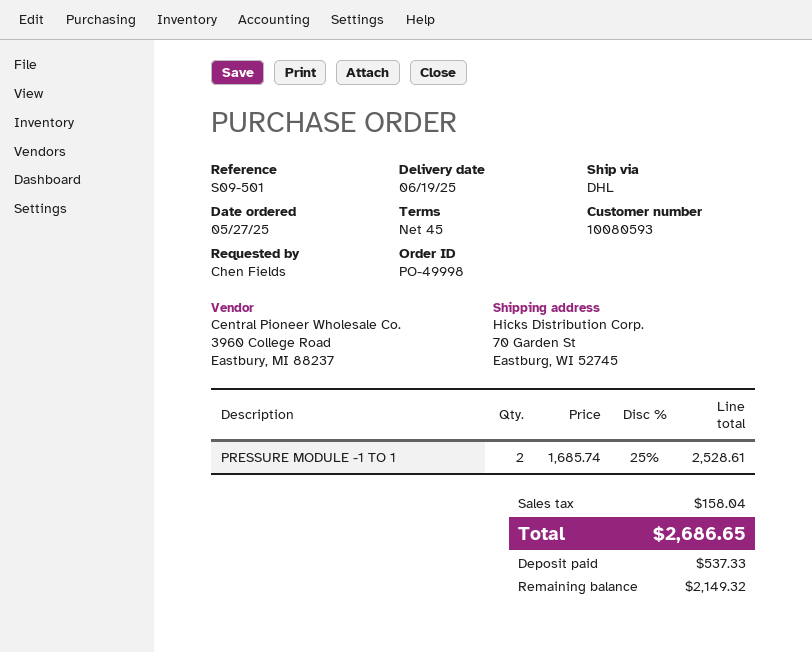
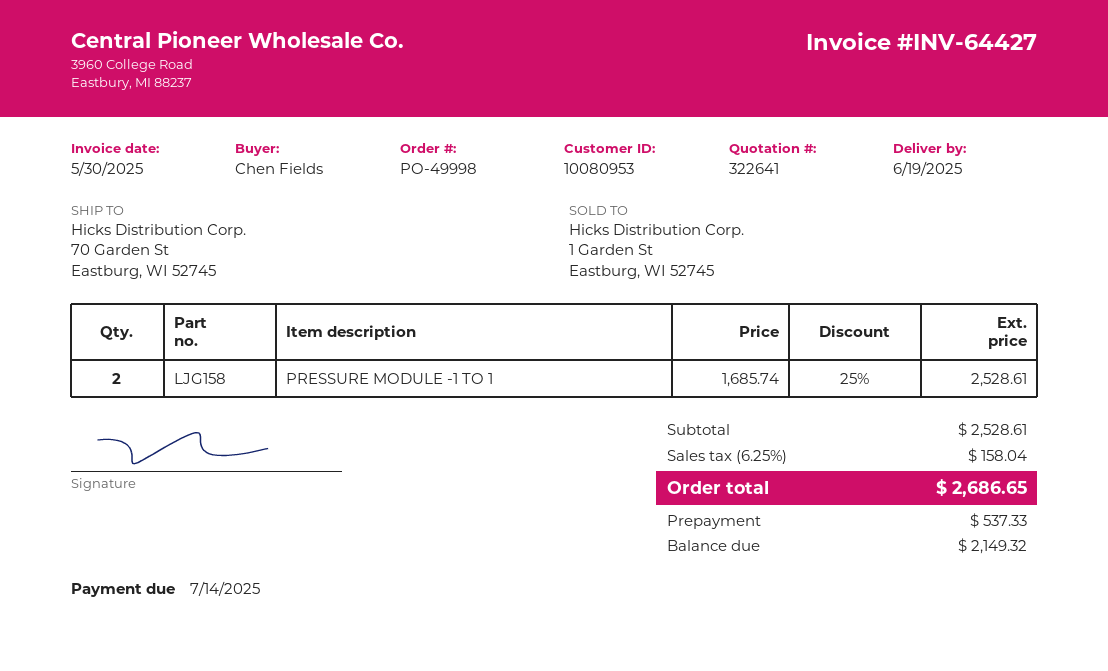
customer number: 10080593 -> 10080953

